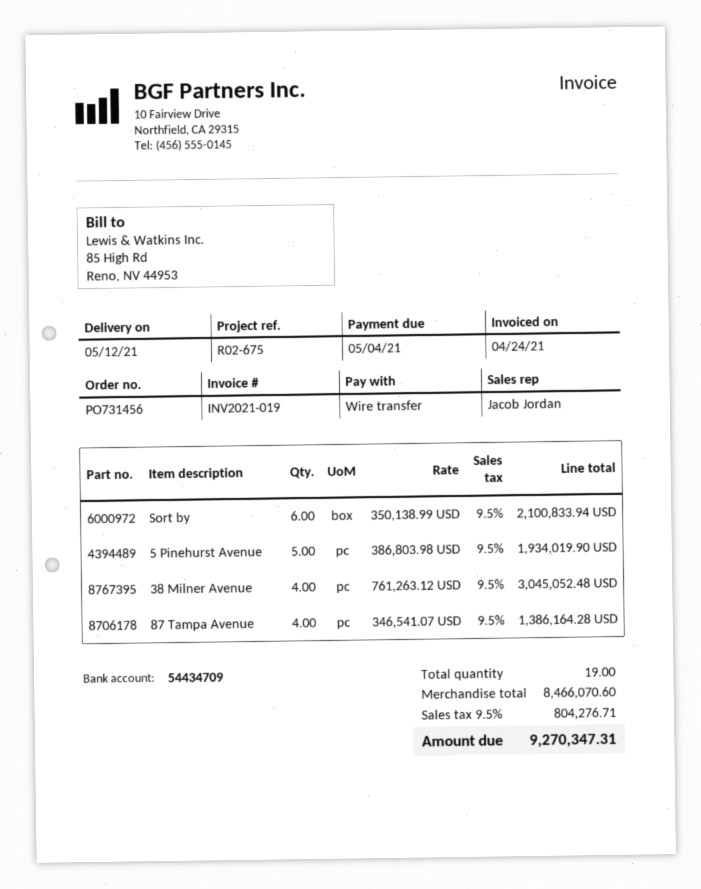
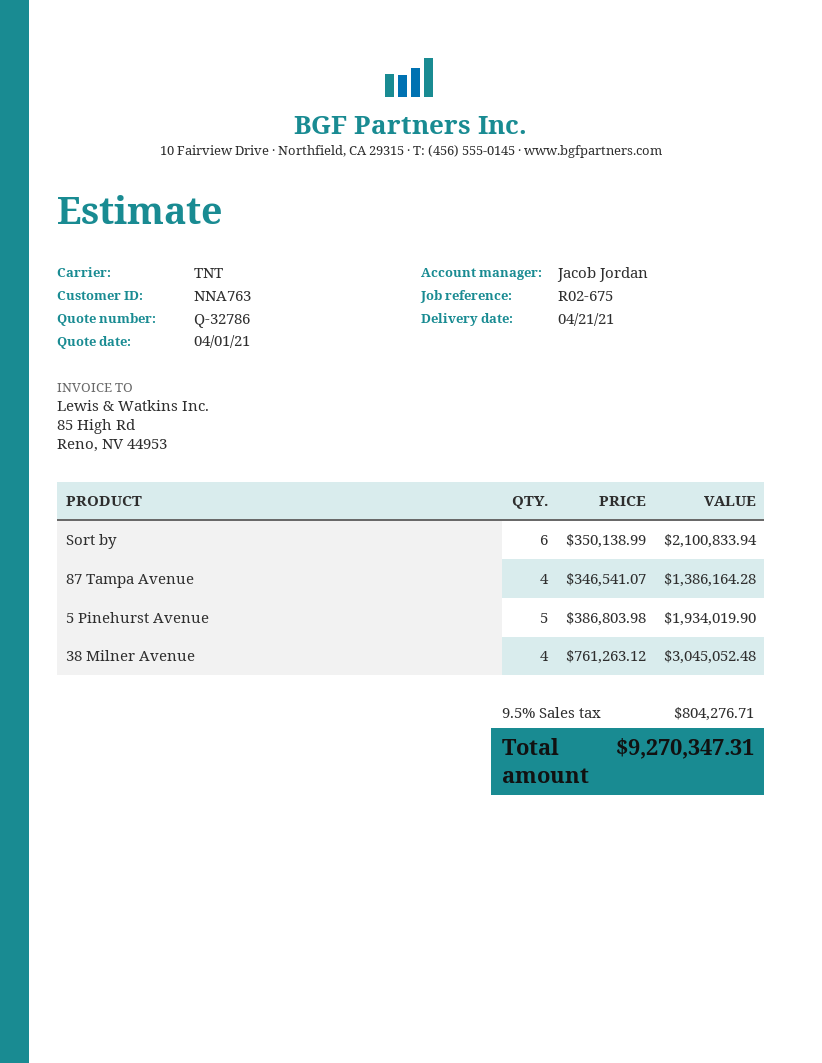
delivery date: 2021-05-12 -> 2021-04-21

